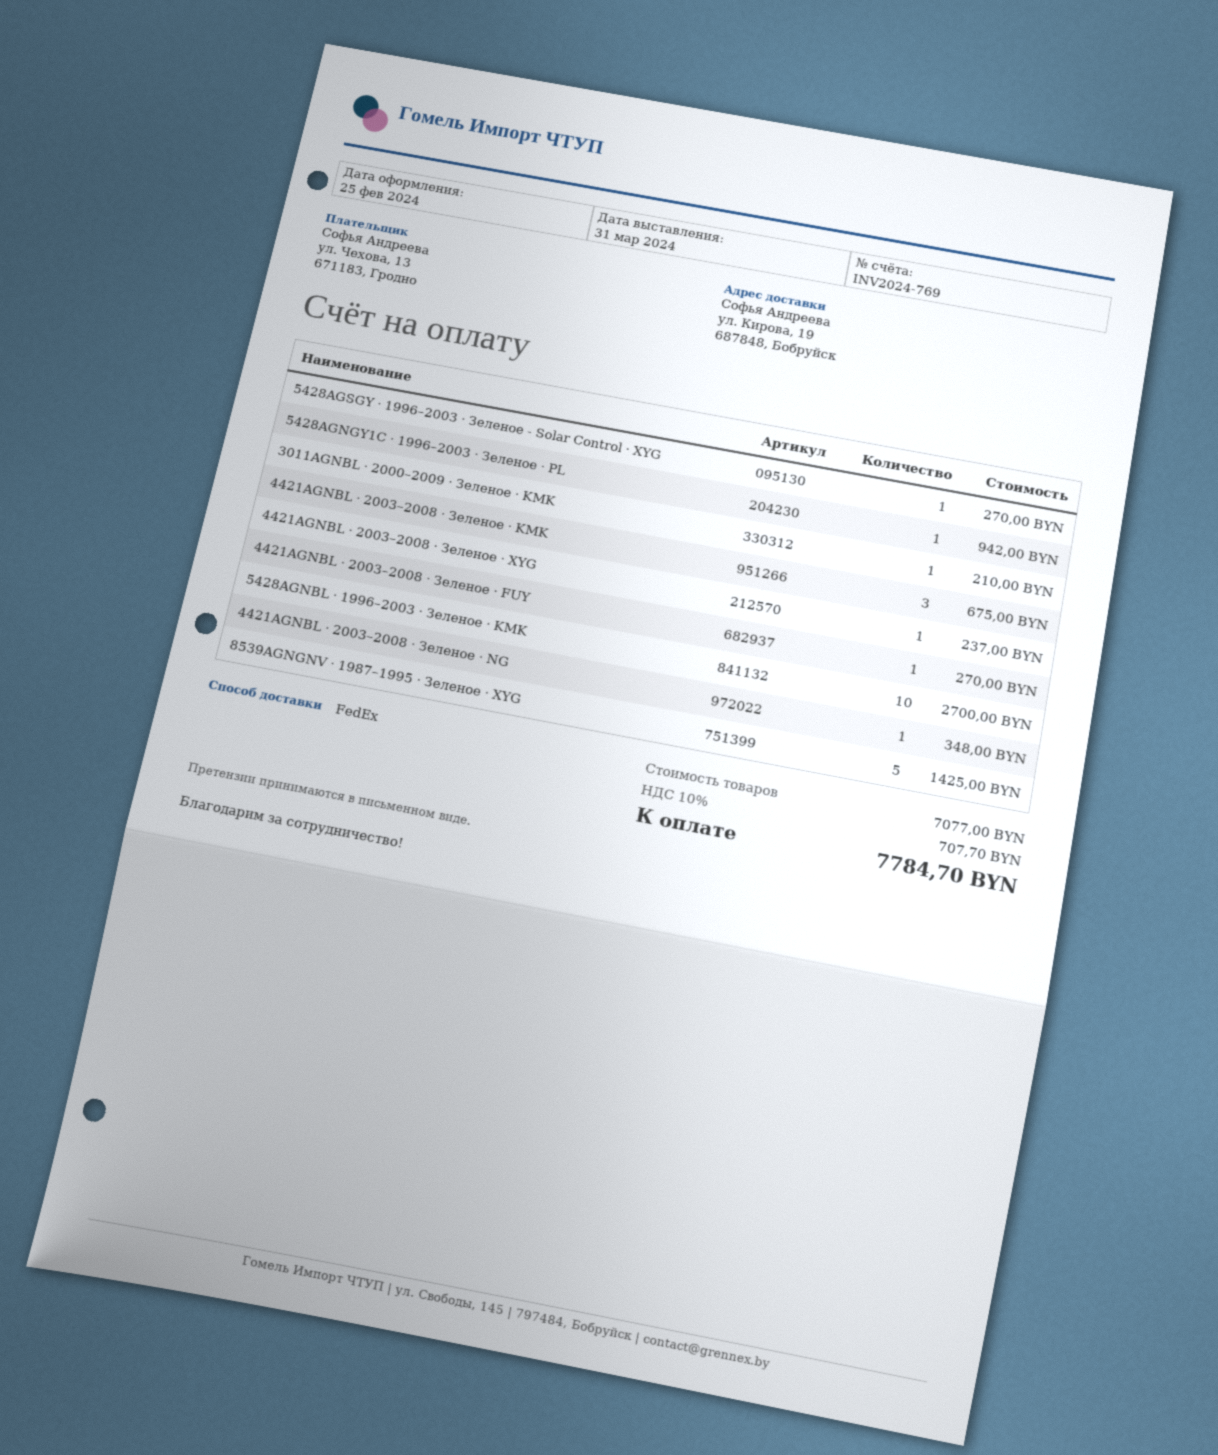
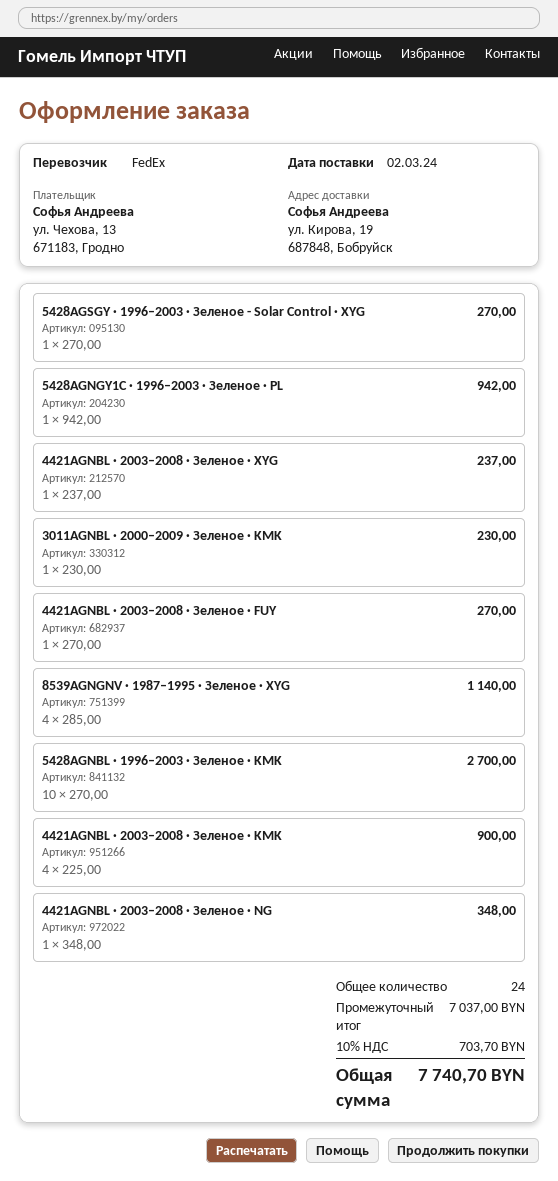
3011AGNBL · 2000–2009 · Зеленое · KMK: 1 for 210.00 -> 1 for 230.00
4421AGNBL · 2003–2008 · Зеленое · KMK: 3 for 675.00 -> 4 for 900.00
8539AGNGNV · 1987–1995 · Зеленое · XYG: 5 for 1425.00 -> 4 for 1140.00
subtotal: 7077.00 -> 7037.00
tax: 10% = 707.70 -> 10% = 703.70
total: 7784.70 -> 7740.70

